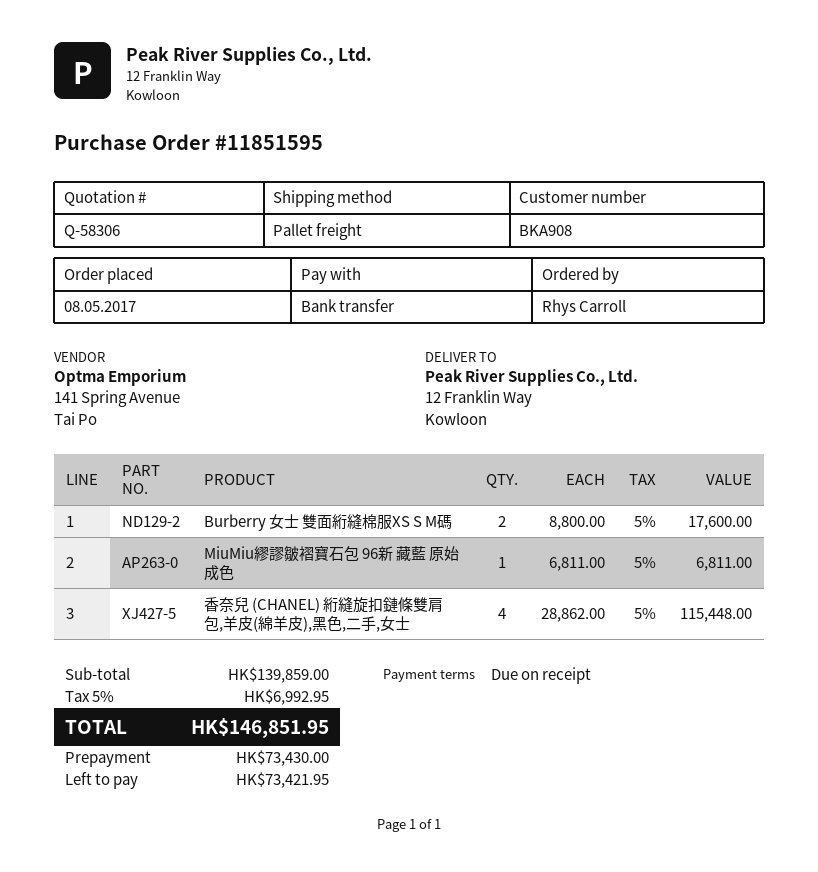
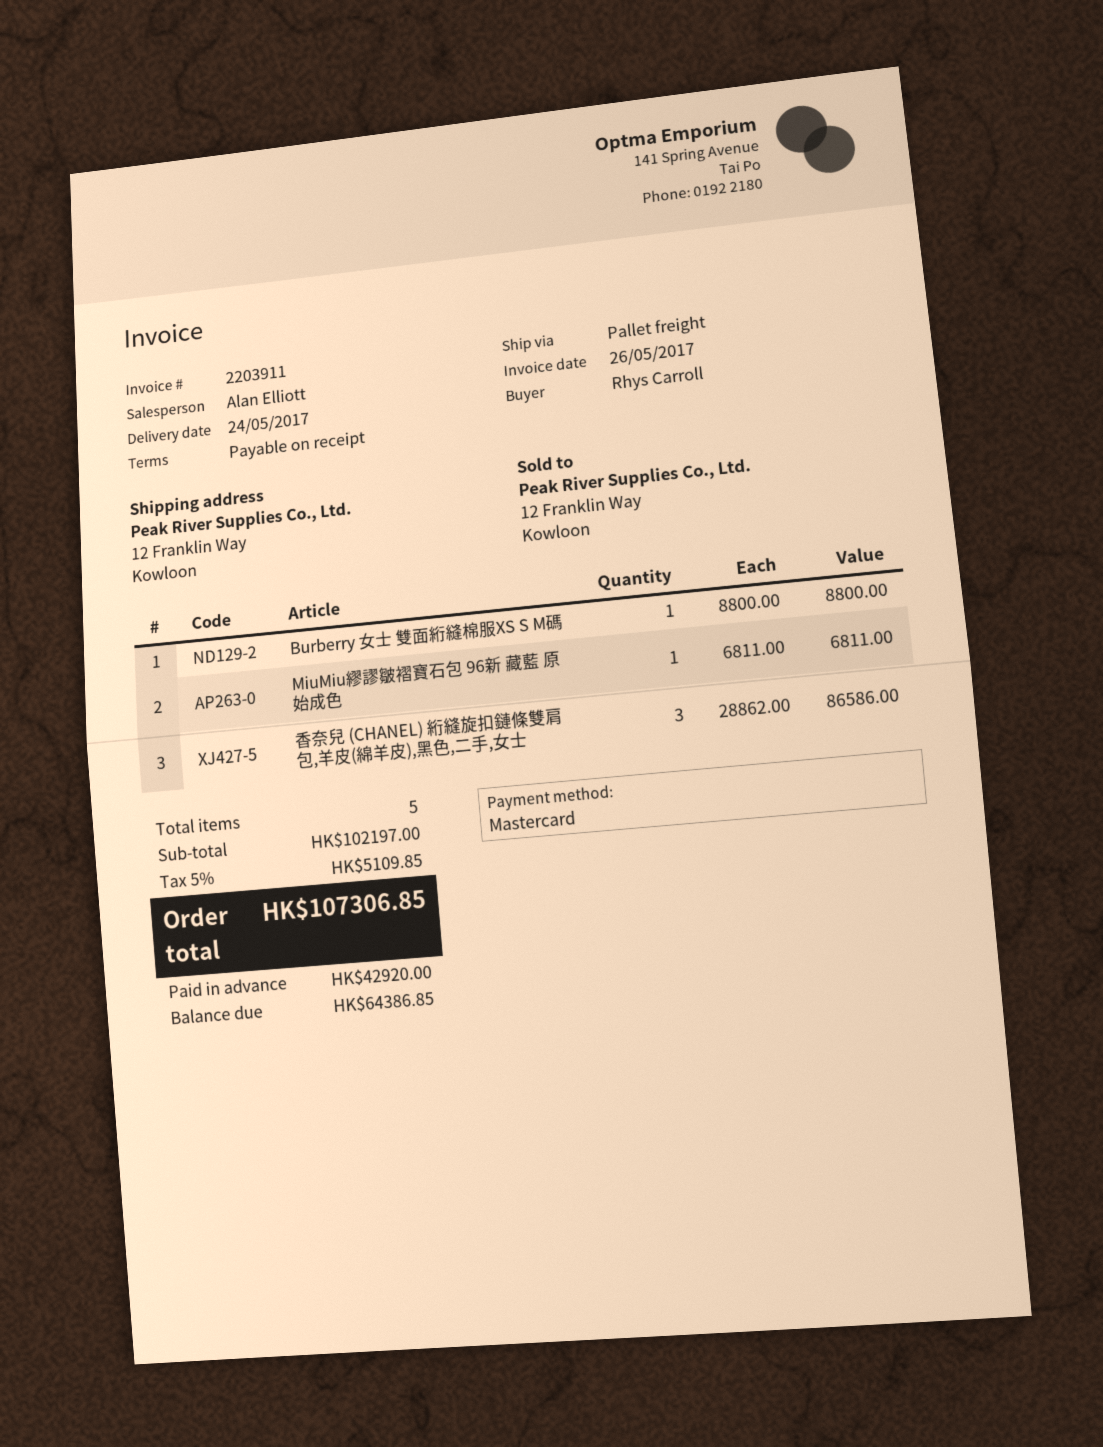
payment method: bank transfer -> Mastercard
Burberry 女士 雙面絎縫棉服XS S M碼: 2 x 8800.00 = 17600.00 -> 1 x 8800.00 = 8800.00
香奈兒 (CHANEL) 絎縫旋扣鏈條雙肩包,羊皮(綿羊皮),黑色,二手,女士: 4 x 28862.00 = 115448.00 -> 3 x 28862.00 = 86586.00
subtotal: 139859.00 -> 102197.00
tax: 5% = 6992.95 -> 5% = 5109.85
total: 146851.95 -> 107306.85
deposit: 73430.00 -> 42920.00
balance: 73421.95 -> 64386.85

